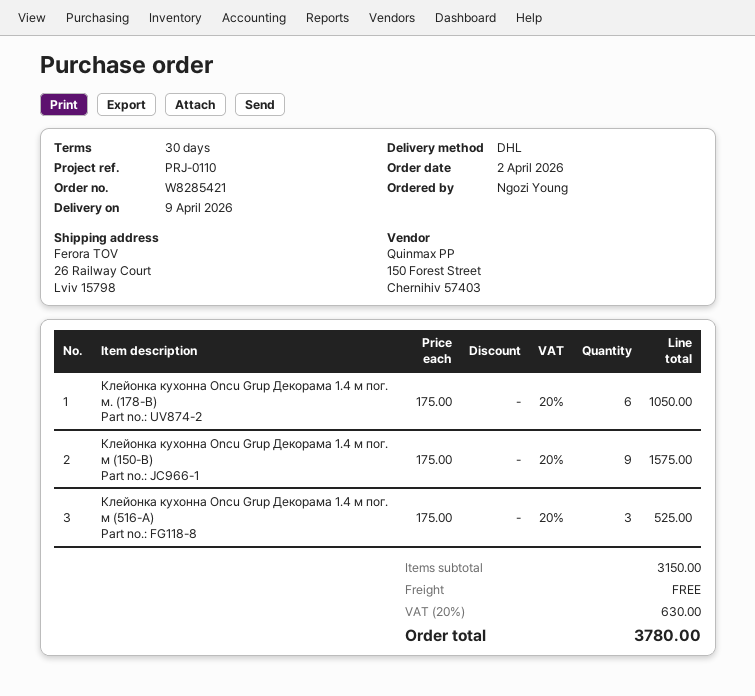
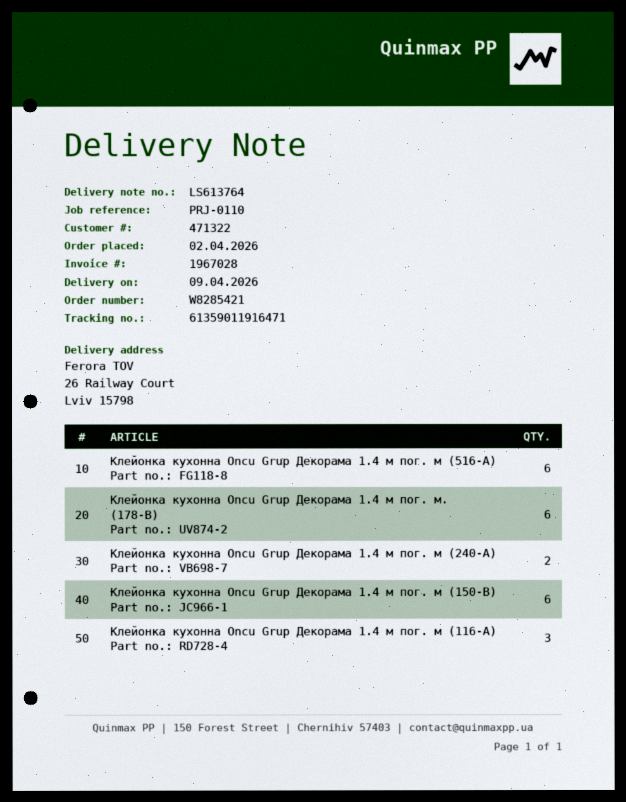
Клейонка кухонна Oncu Grup Декорама 1.4 м пог. м (150-В): 9 -> 6
Клейонка кухонна Oncu Grup Декорама 1.4 м пог. м (516-A): 3 -> 6
Клейонка кухонна Oncu Grup Декорама 1.4 м пог. м (240-A): none -> 2
Клейонка кухонна Oncu Grup Декорама 1.4 м пог. м (116-A): none -> 3

